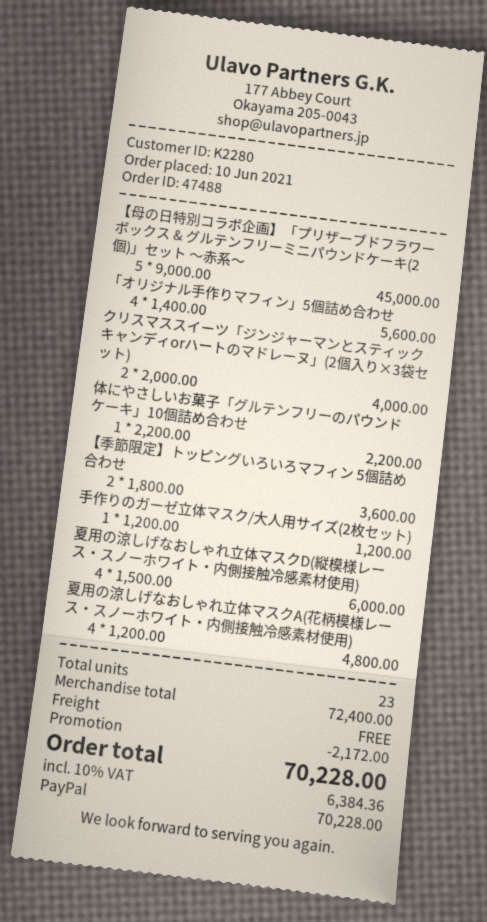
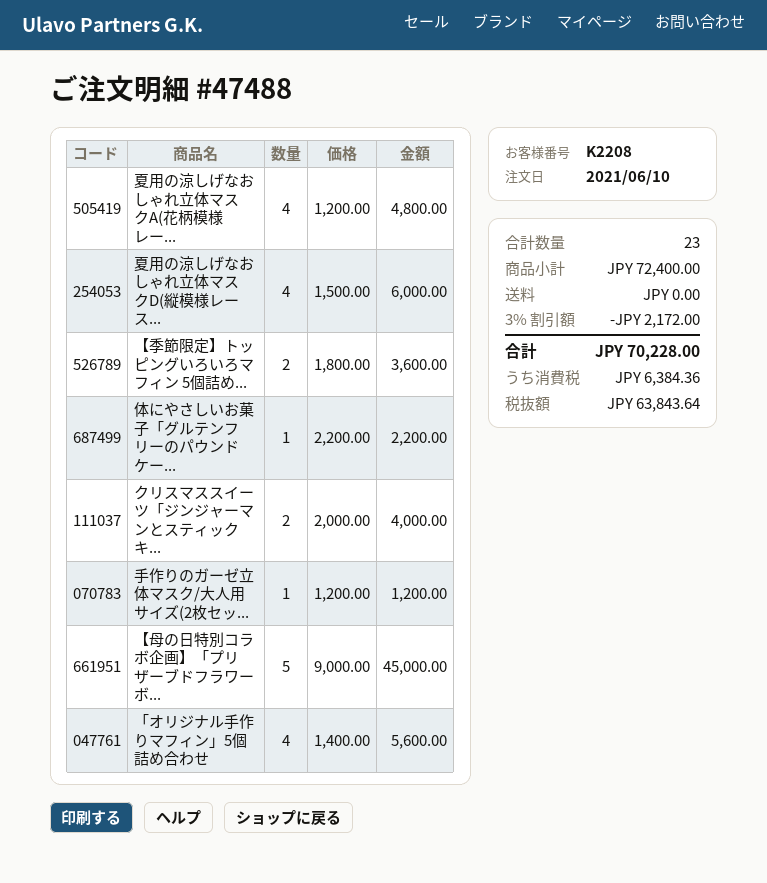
customer number: K2280 -> K2208

